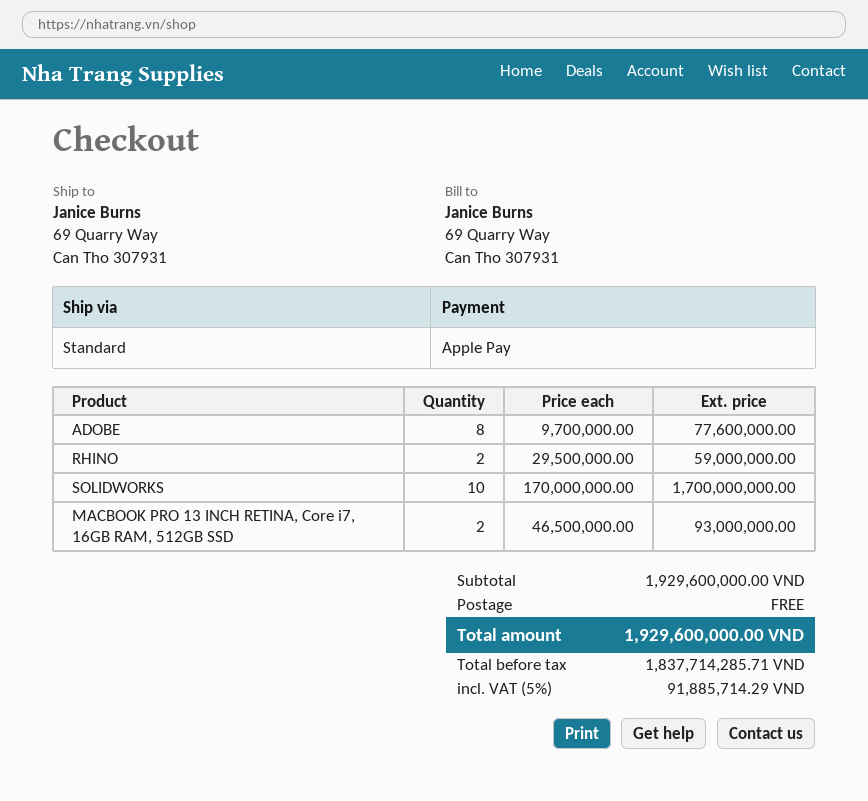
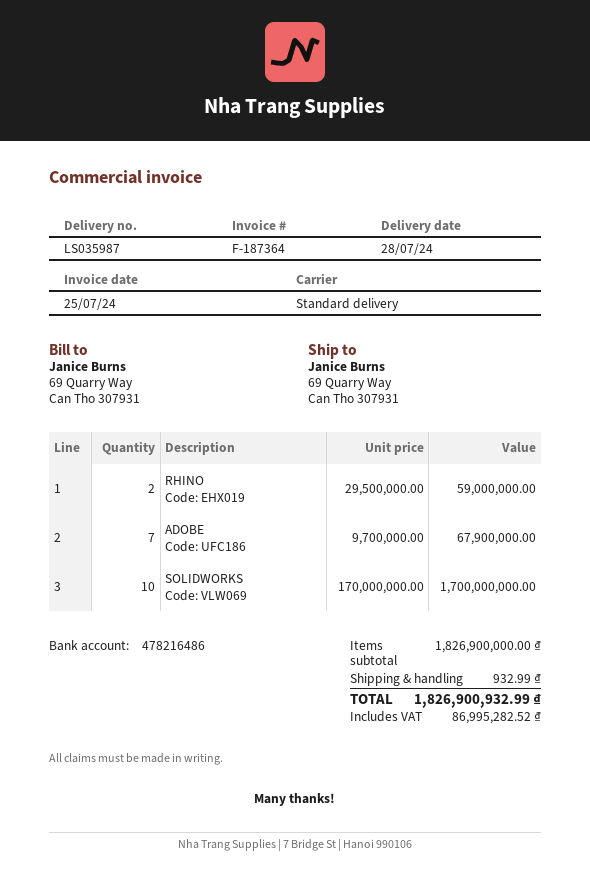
ADOBE: 8 x 9700000.00 = 77600000.00 -> 7 x 9700000.00 = 67900000.00
MACBOOK PRO 13 INCH RETINA, Core i7, 16GB RAM, 512GB SSD: 2 x 46500000.00 = 93000000.00 -> none
subtotal: 1929600000.00 -> 1826900000.00
shipping: 0.00 -> 932.99
tax: 91885714.29 -> 86995282.52
total: 1929600000.00 -> 1826900932.99

